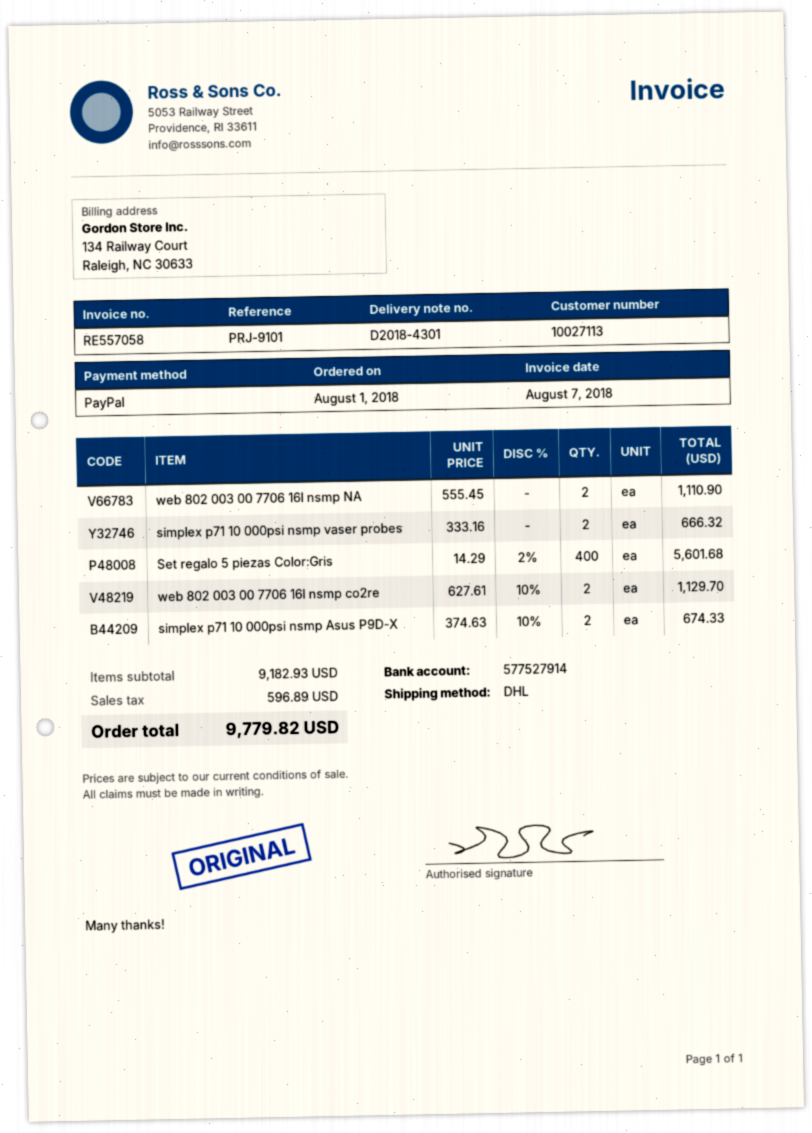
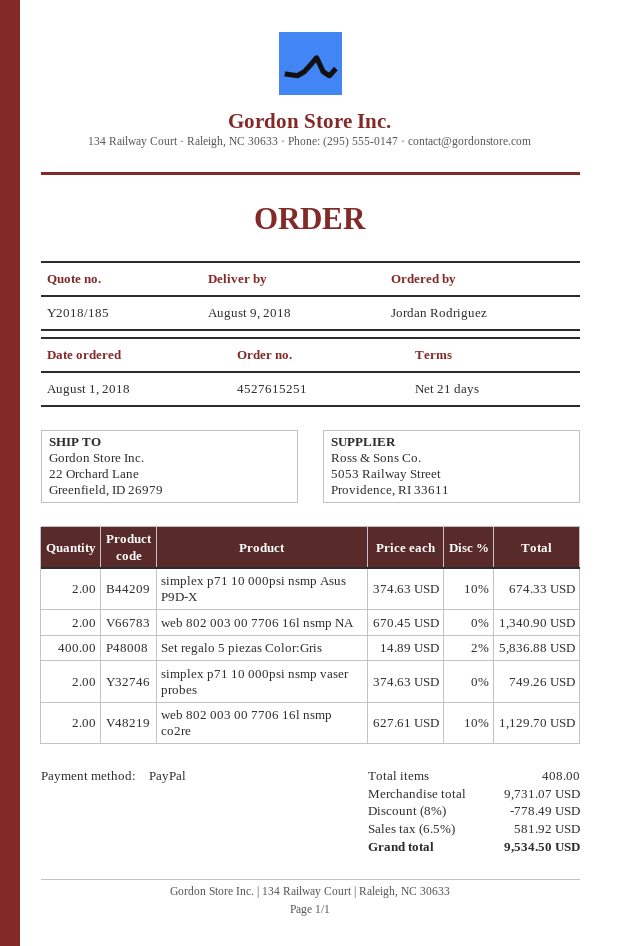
web 802 003 00 7706 16l nsmp NA: 2 x 555.45 = 1110.90 -> 2 x 670.45 = 1340.90
simplex p71 10 000psi nsmp vaser probes: 2 x 333.16 = 666.32 -> 2 x 374.63 = 749.26
Set regalo 5 piezas Color:Gris: 400 x 14.29 - 2% = 5601.68 -> 400 x 14.89 - 2% = 5836.88
subtotal: 9182.93 -> 9731.07
discount: none -> 8% = 778.49
tax: 596.89 -> 581.92
total: 9779.82 -> 9534.50

